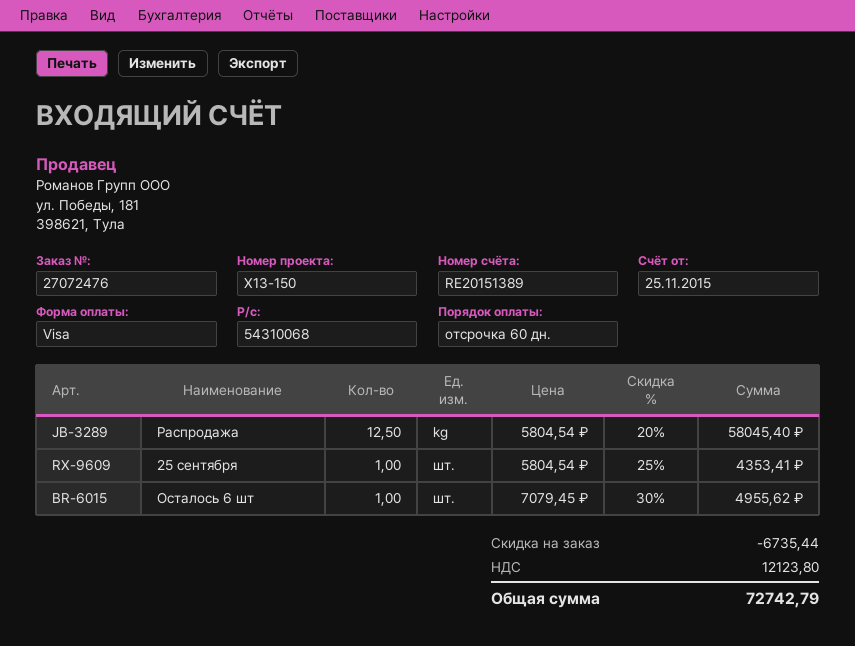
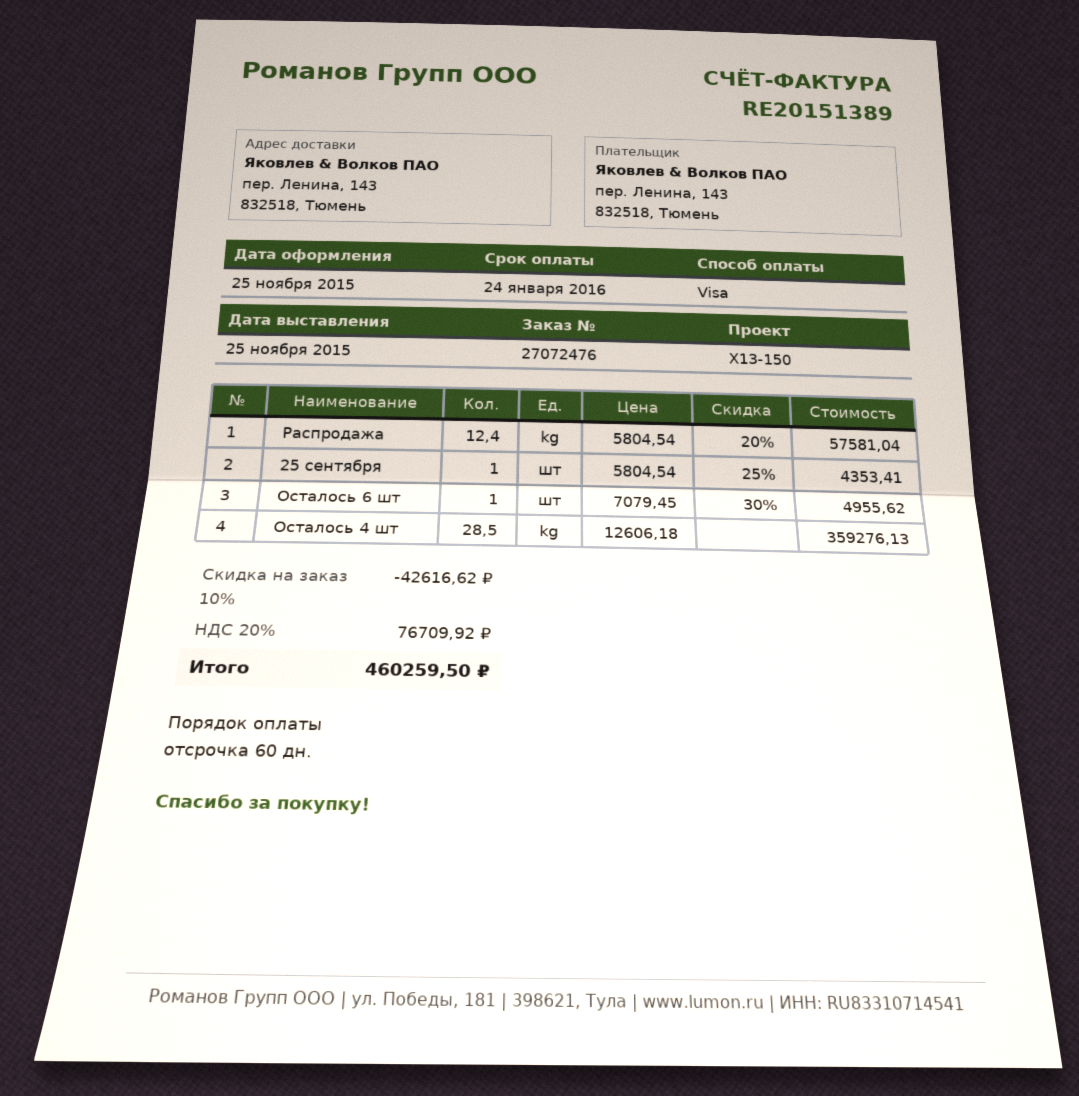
Распродажа: 12.5 x 5804.54 - 20% = 58045.40 -> 12.4 x 5804.54 - 20% = 57581.04
Осталось 4 шт: none -> 28.5 x 12606.18 = 359276.13
discount: 6735.44 -> 42616.62
tax: 12123.80 -> 76709.92
total: 72742.79 -> 460259.50

